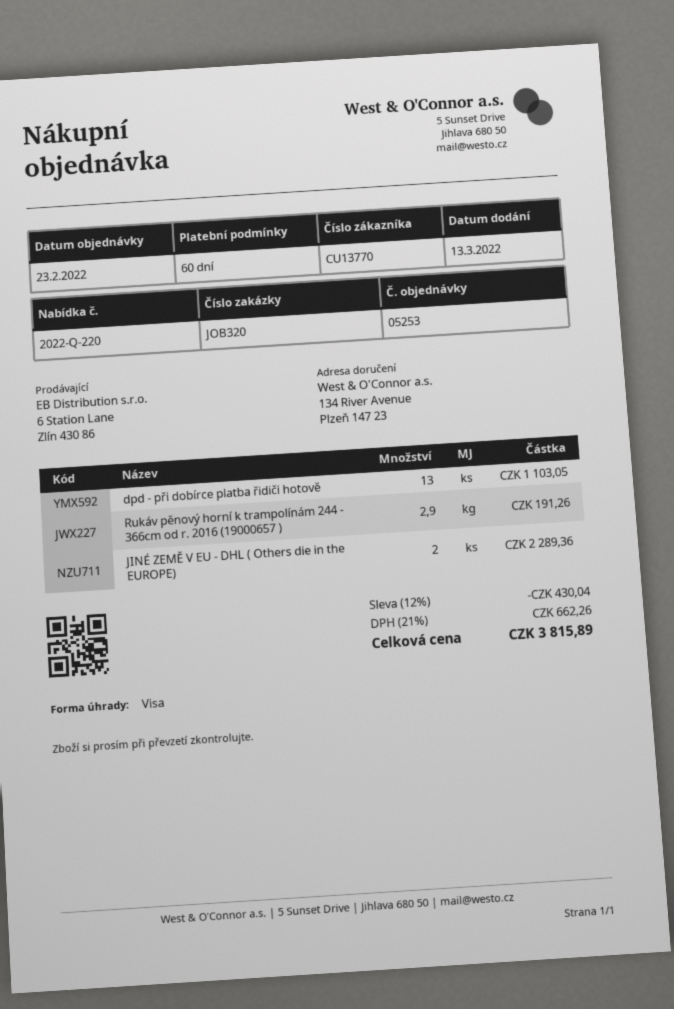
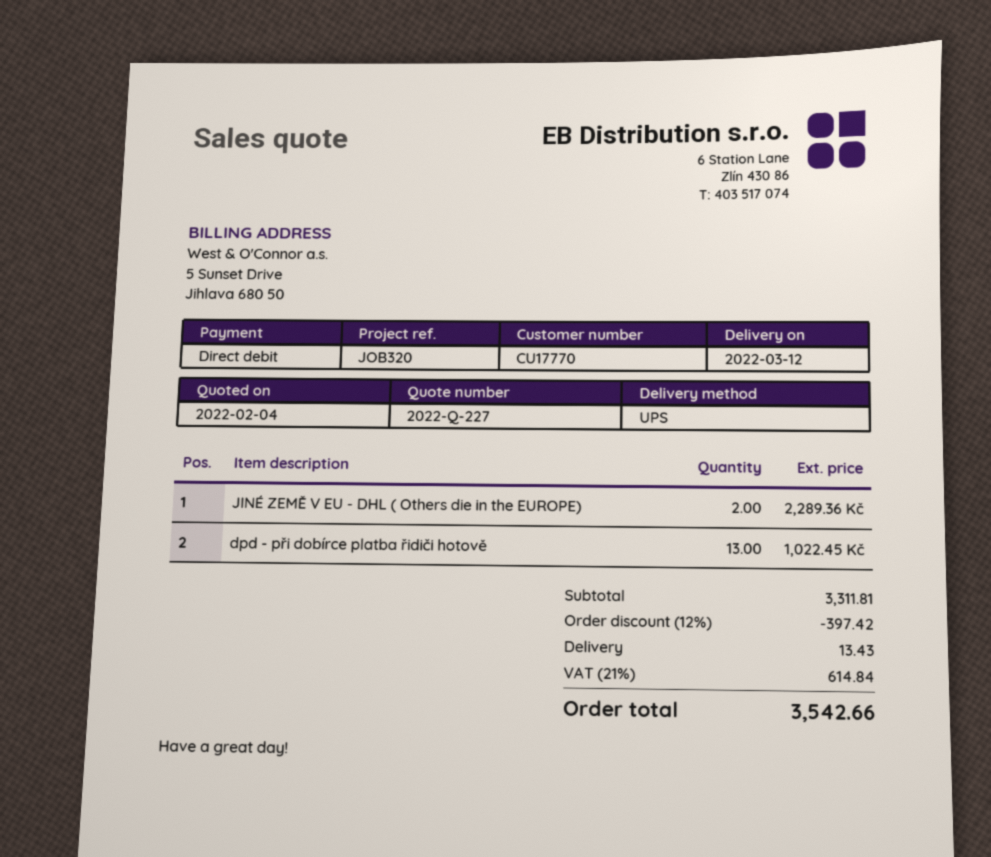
quote number: 2022-Q-220 -> 2022-Q-227
delivery date: 2022-03-13 -> 2022-03-12
customer number: CU13770 -> CU17770
payment method: Visa -> direct debit
dpd - při dobírce platba řidiči hotově: 13 for 1103.05 -> 13 for 1022.45
Rukáv pěnový horní k trampolínám 244 - 366cm od r. 2016 (19000657 ): 2.9 for 191.26 -> none
discount: 12% = 430.04 -> 12% = 397.42
shipping: none -> 13.43
tax: 21% = 662.26 -> 21% = 614.84
total: 3815.89 -> 3542.66

